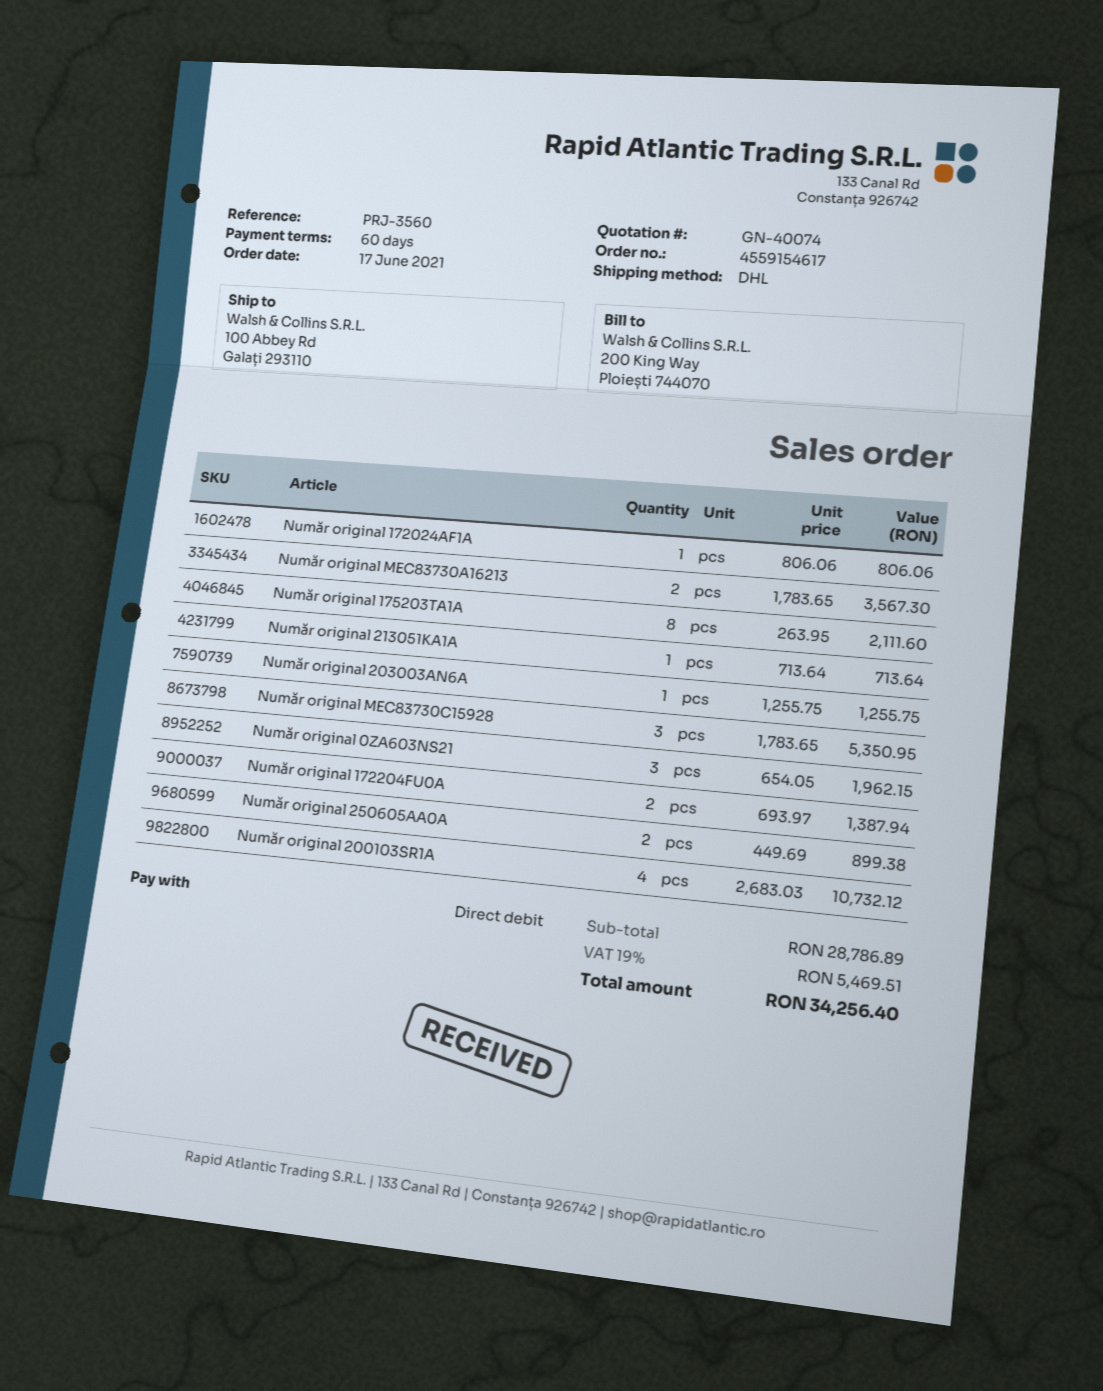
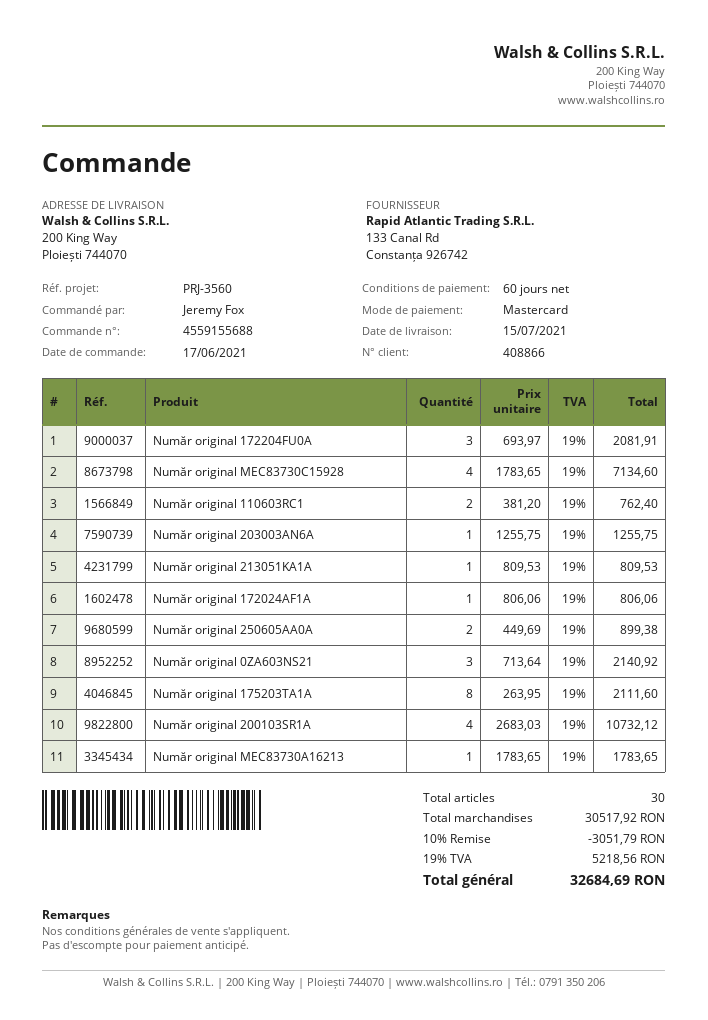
order number: 4559154617 -> 4559155688
payment method: direct debit -> Mastercard
ship to: 100 Abbey Rd, Galați 293110 -> 200 King Way, Ploiești 744070
Număr original MEC83730A16213: 2 x 1783.65 = 3567.30 -> 1 x 1783.65 = 1783.65
Număr original 213051KA1A: 1 x 713.64 = 713.64 -> 1 x 809.53 = 809.53
Număr original MEC83730C15928: 3 x 1783.65 = 5350.95 -> 4 x 1783.65 = 7134.60
Număr original 0ZA603NS21: 3 x 654.05 = 1962.15 -> 3 x 713.64 = 2140.92
Număr original 172204FU0A: 2 x 693.97 = 1387.94 -> 3 x 693.97 = 2081.91
Număr original 110603RC1: none -> 2 x 381.20 = 762.40
subtotal: 28786.89 -> 30517.92
discount: none -> 10% = 3051.79
tax: 19% = 5469.51 -> 19% = 5218.56
total: 34256.40 -> 32684.69

